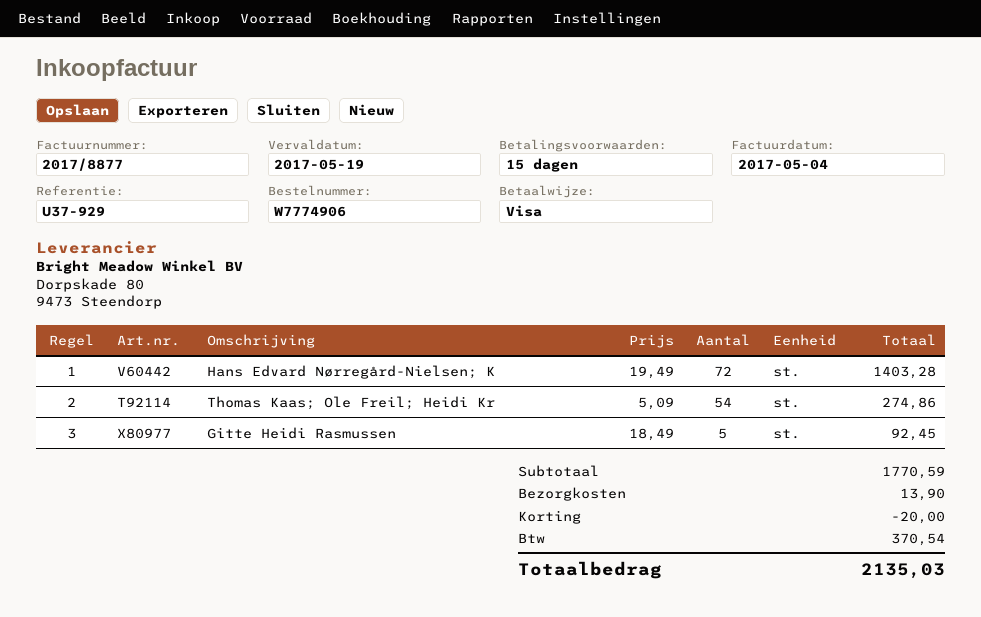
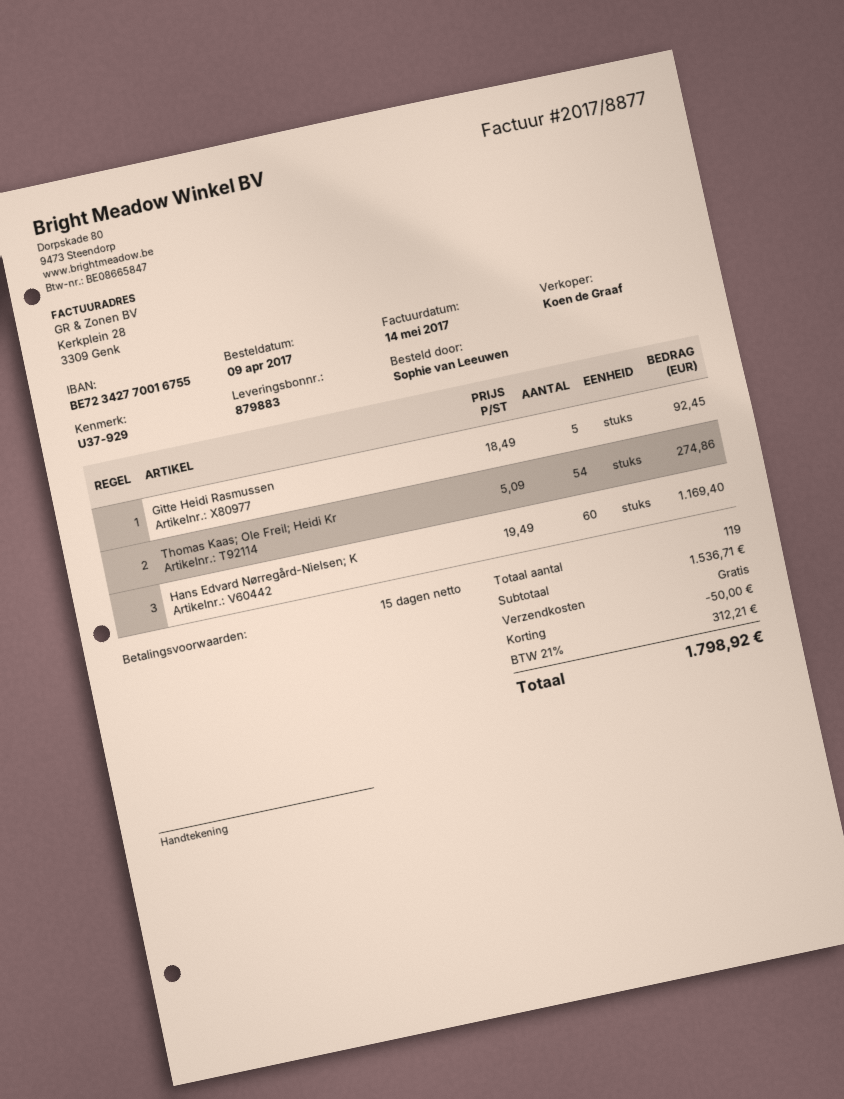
invoice date: 2017-05-04 -> 2017-05-14
Hans Edvard Nørregård-Nielsen; K: 72 x 19.49 = 1403.28 -> 60 x 19.49 = 1169.40
subtotal: 1770.59 -> 1536.71
discount: 20.00 -> 50.00
shipping: 13.90 -> 0.00
tax: 370.54 -> 312.21
total: 2135.03 -> 1798.92

